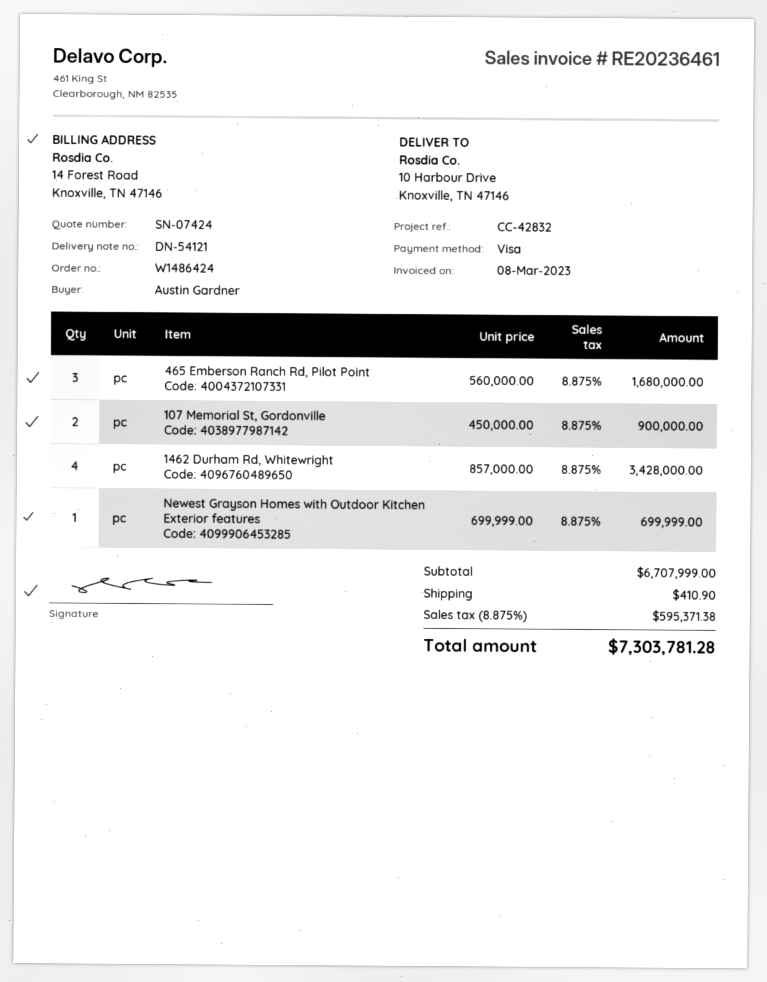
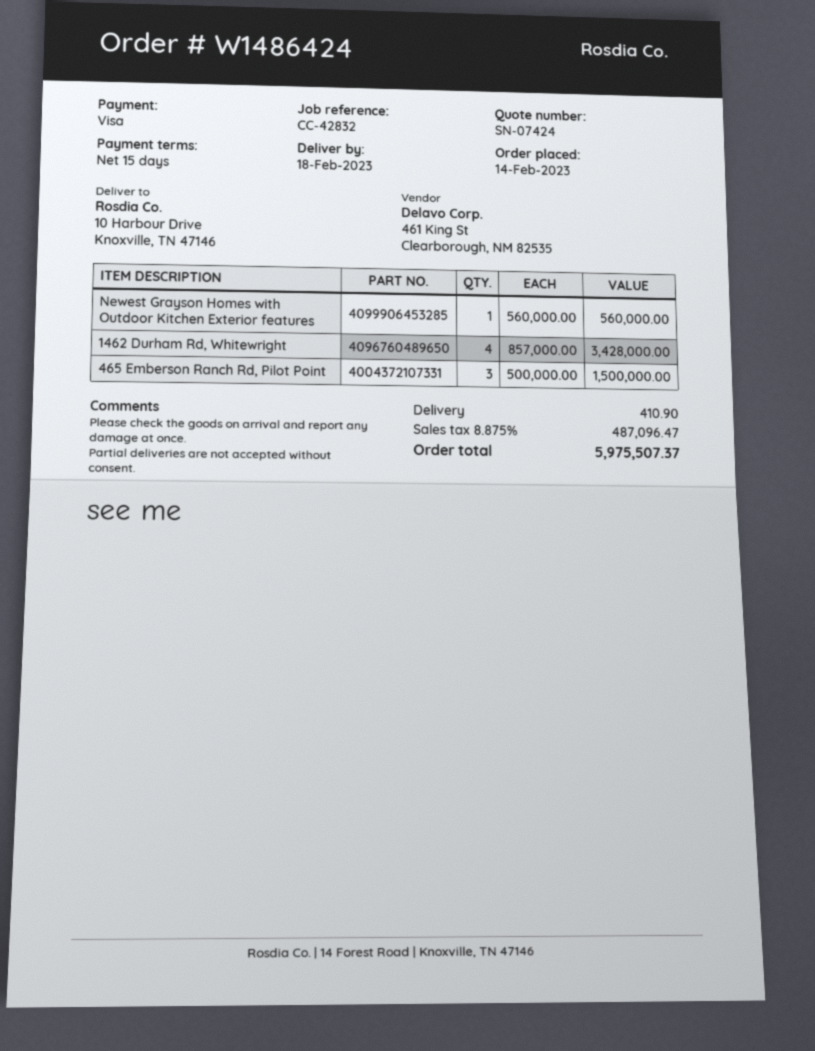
465 Emberson Ranch Rd, Pilot Point: 3 x 560000.00 = 1680000.00 -> 3 x 500000.00 = 1500000.00
107 Memorial St, Gordonville: 2 x 450000.00 = 900000.00 -> none
Newest Grayson Homes with Outdoor Kitchen Exterior features: 1 x 699999.00 = 699999.00 -> 1 x 560000.00 = 560000.00
tax: 8.875% = 595371.38 -> 8.875% = 487096.47
total: 7303781.28 -> 5975507.37

